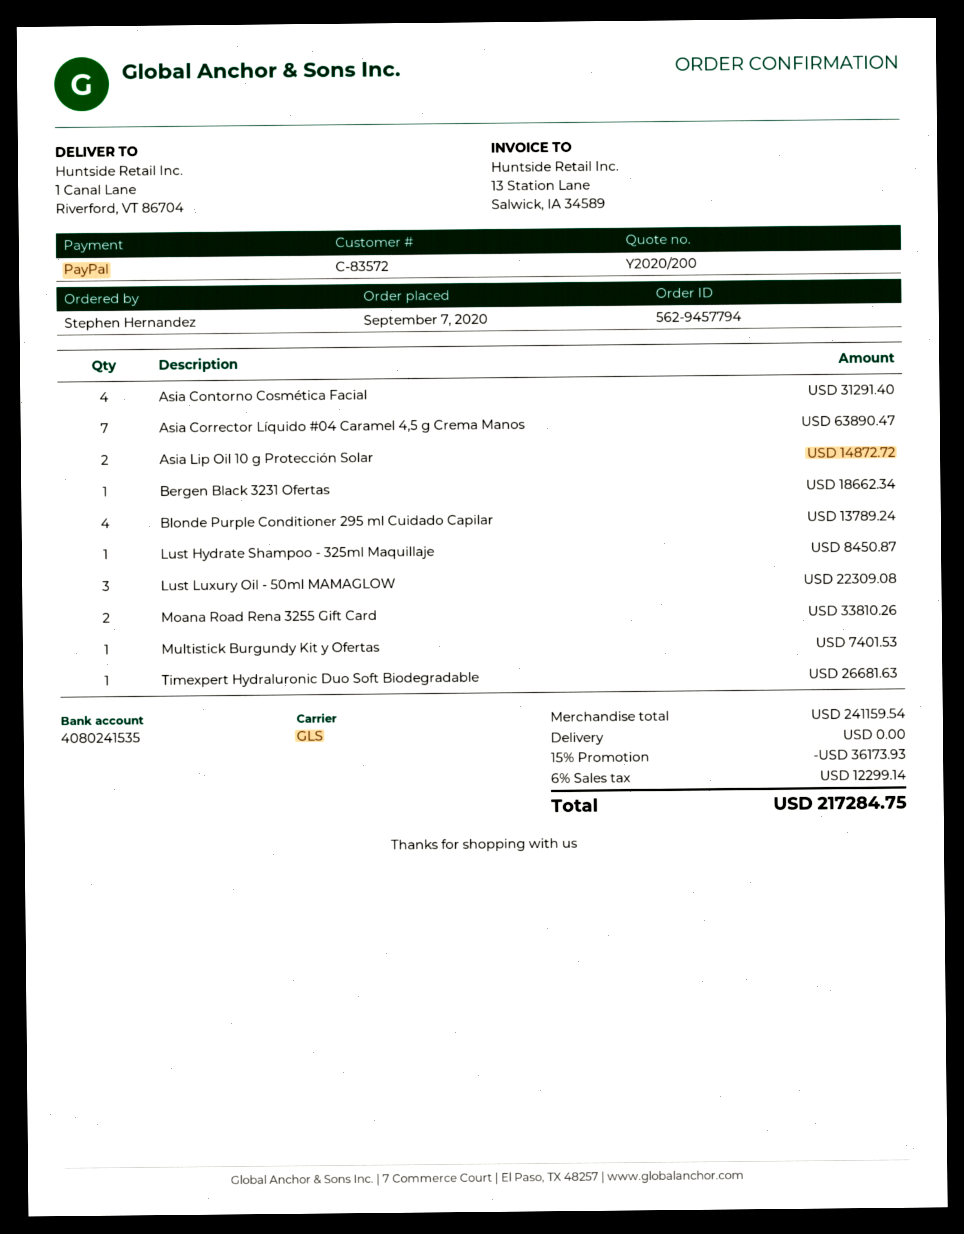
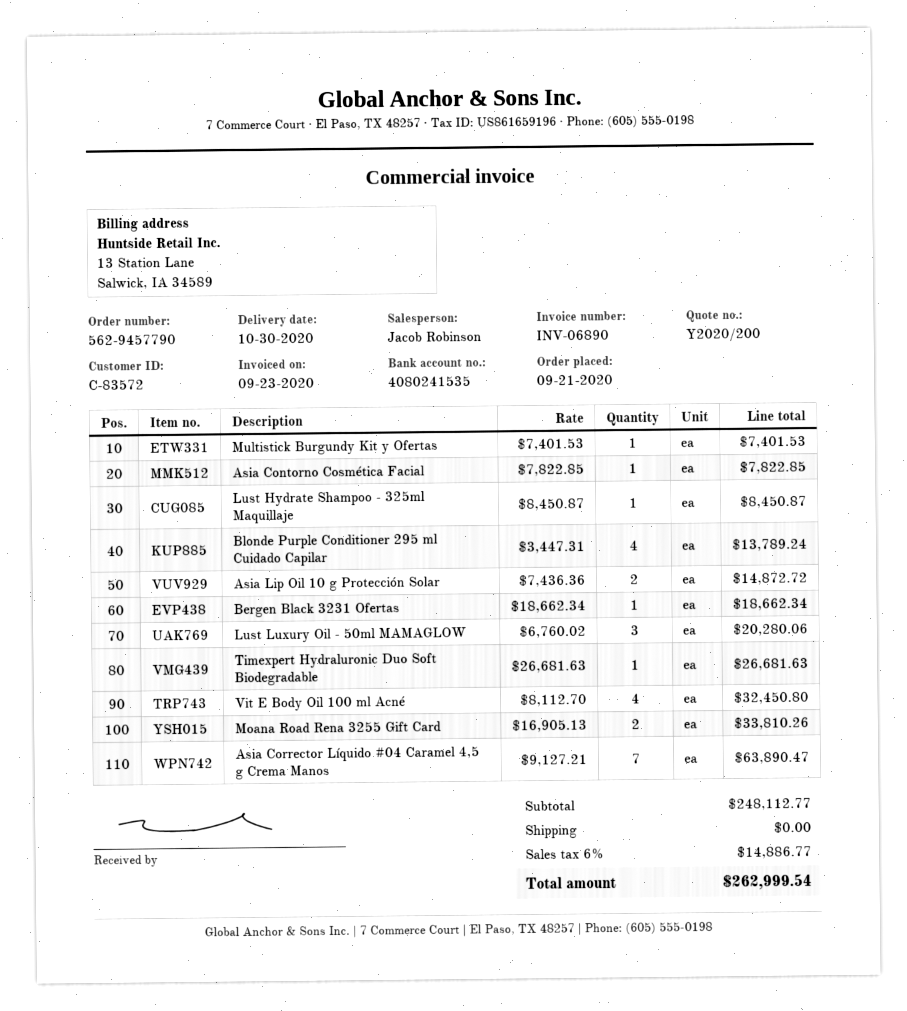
order number: 562-9457794 -> 562-9457790
order date: 2020-09-07 -> 2020-09-21
Asia Contorno Cosmética Facial: 4 for 31291.40 -> 1 for 7822.85
Lust Luxury Oil - 50ml MAMAGLOW: 3 for 22309.08 -> 3 for 20280.06
Vit E Body Oil 100 ml Acné: none -> 4 for 32450.80
subtotal: 241159.54 -> 248112.77
discount: 15% = 36173.93 -> none
tax: 6% = 12299.14 -> 6% = 14886.77
total: 217284.75 -> 262999.54

